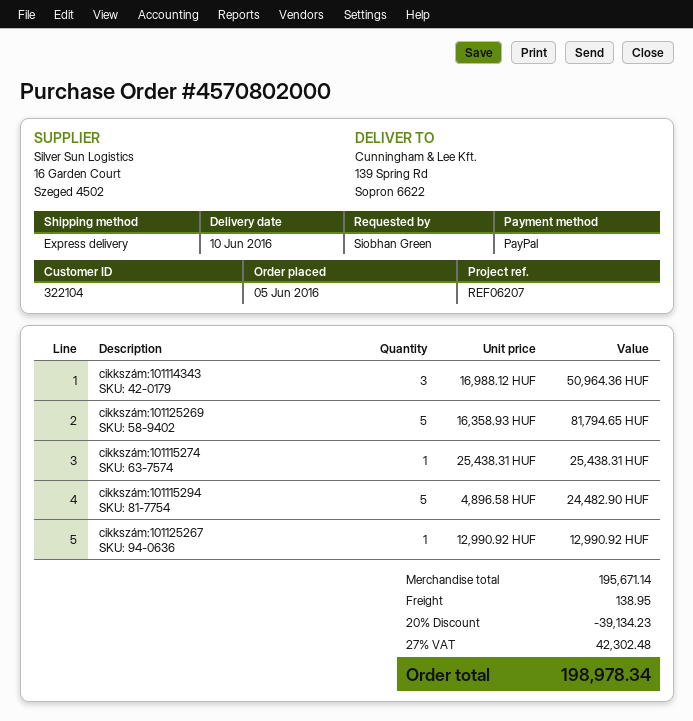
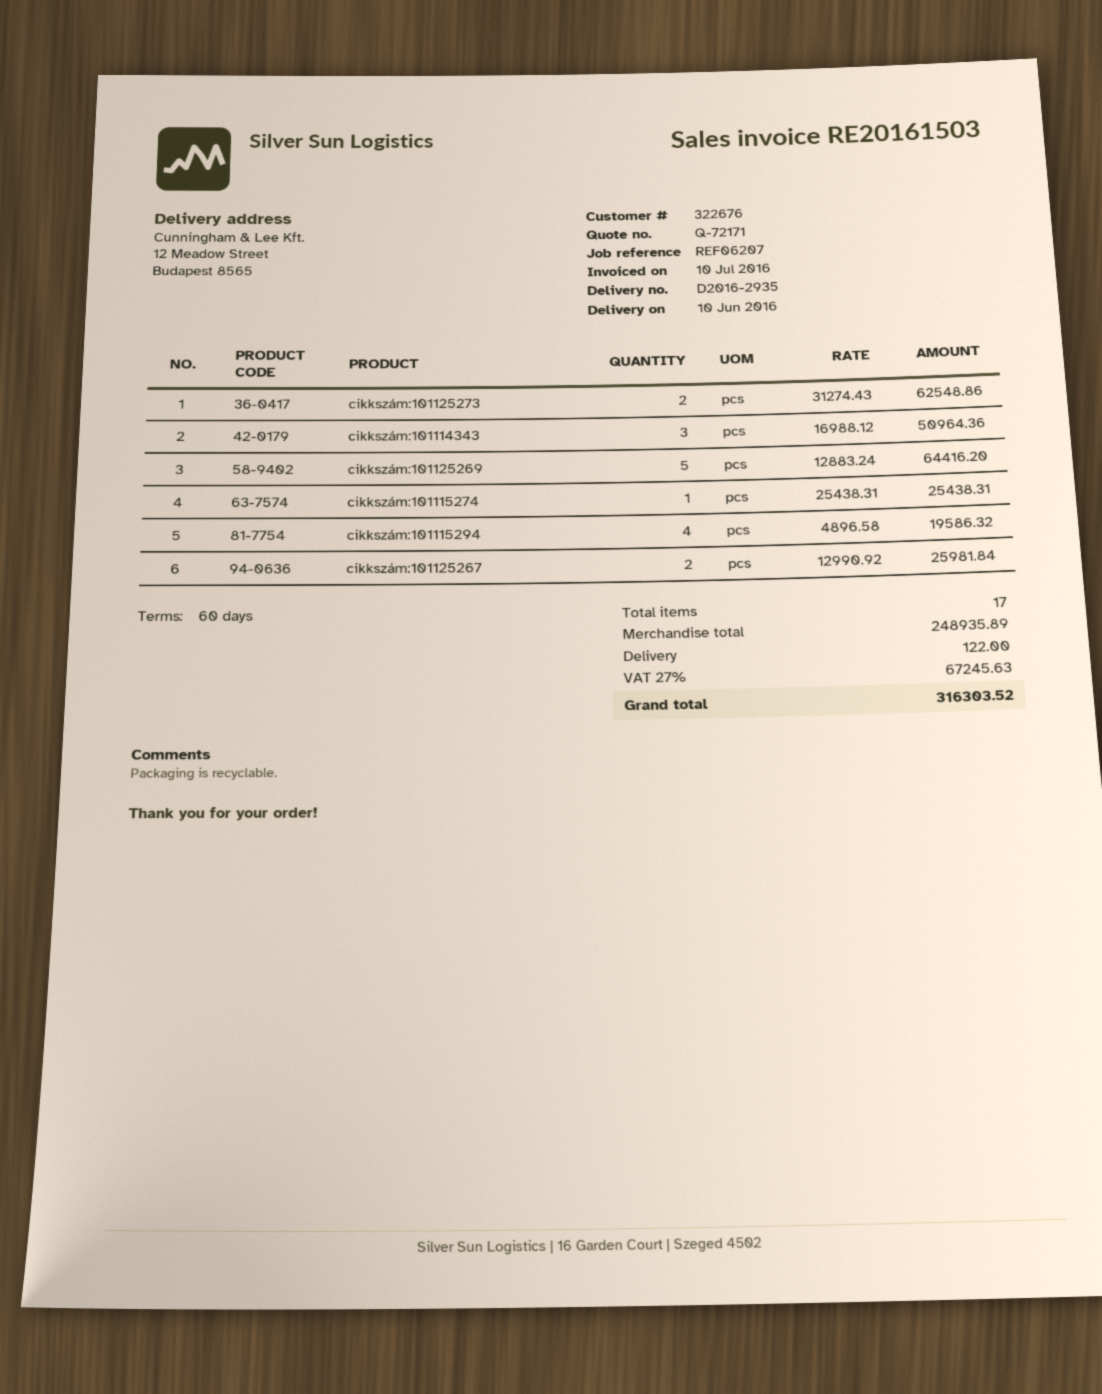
customer number: 322104 -> 322676
ship to: 139 Spring Rd, Sopron 6622 -> 12 Meadow Street, Budapest 8565
cikkszám:101125269: 5 x 16358.93 = 81794.65 -> 5 x 12883.24 = 64416.20
cikkszám:101115294: 5 x 4896.58 = 24482.90 -> 4 x 4896.58 = 19586.32
cikkszám:101125267: 1 x 12990.92 = 12990.92 -> 2 x 12990.92 = 25981.84
cikkszám:101125273: none -> 2 x 31274.43 = 62548.86
subtotal: 195671.14 -> 248935.89
discount: 20% = 39134.23 -> none
shipping: 138.95 -> 122.00
tax: 27% = 42302.48 -> 27% = 67245.63
total: 198978.34 -> 316303.52

